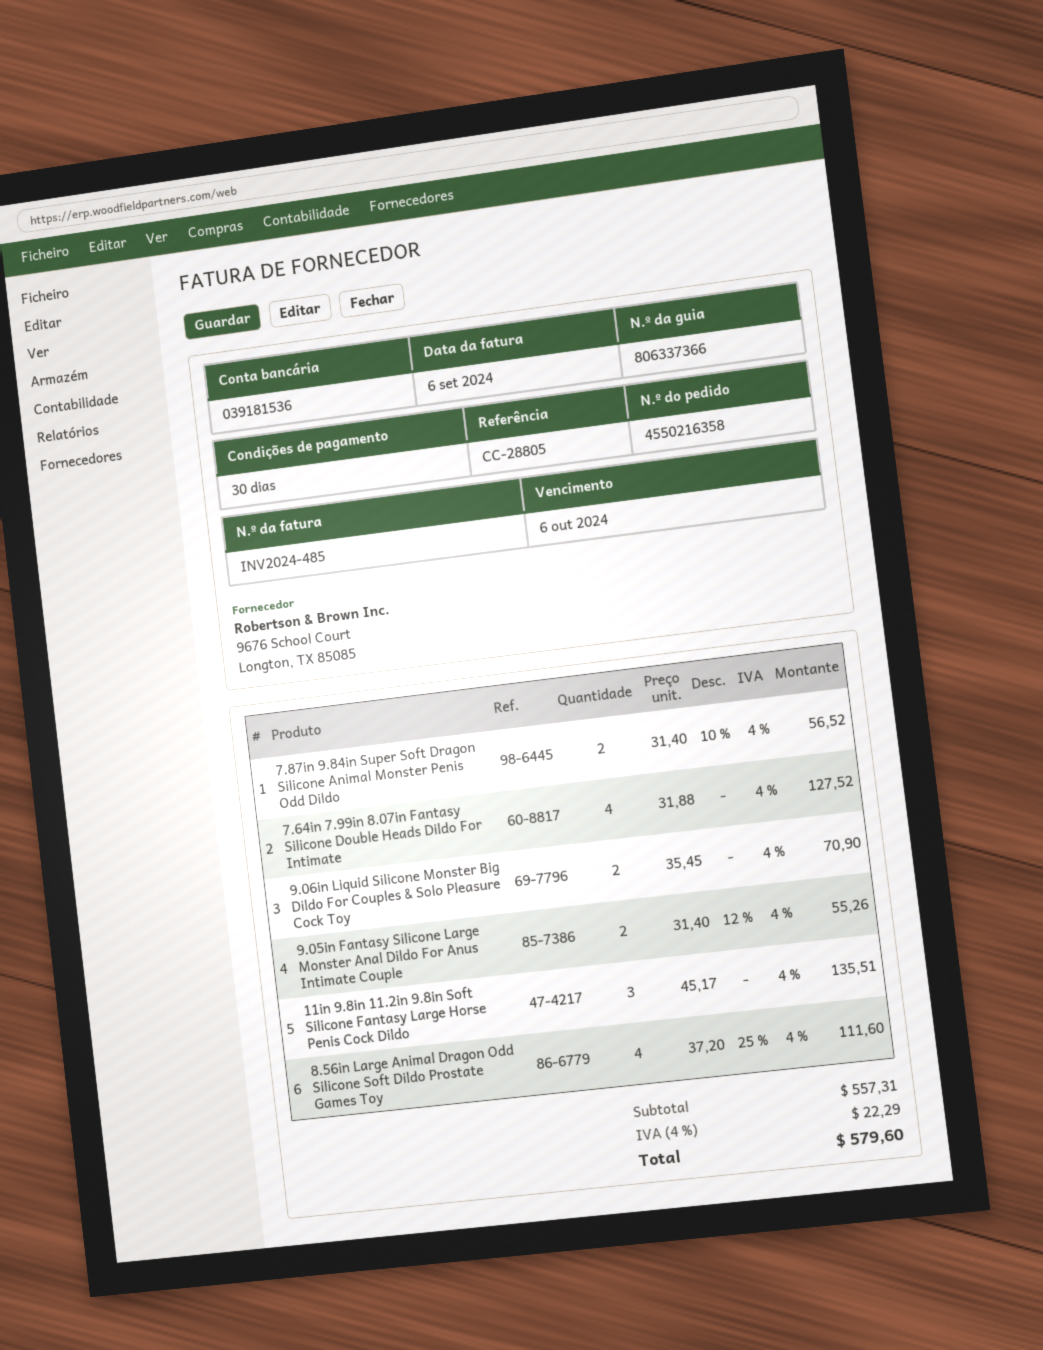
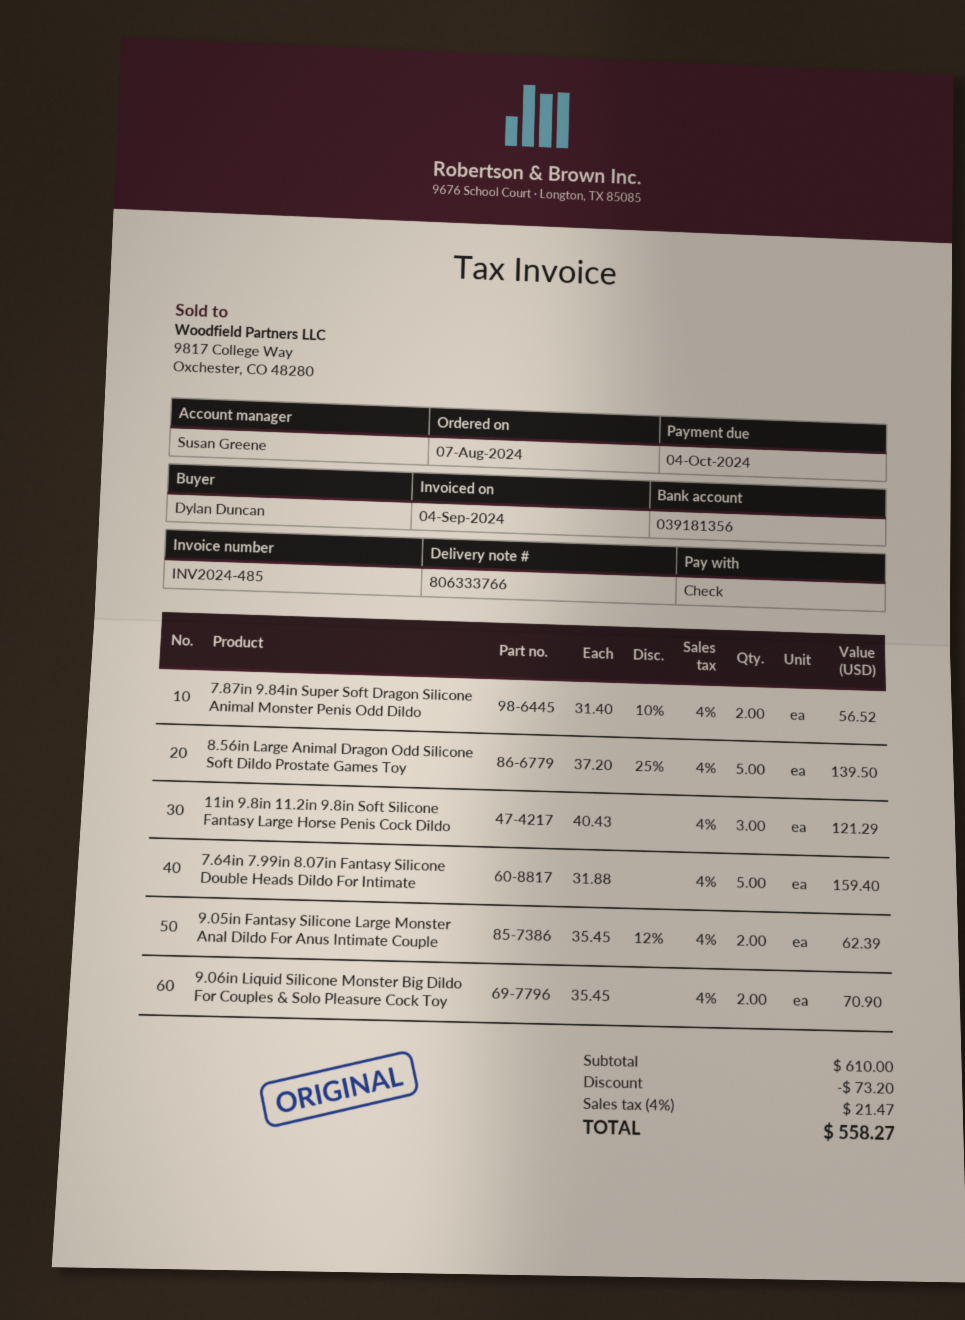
delivery note number: 806337366 -> 806333766
invoice date: 2024-09-06 -> 2024-09-04
due date: 2024-10-06 -> 2024-10-04
bank account: 039181536 -> 039181356
7.64in 7.99in 8.07in Fantasy Silicone Double Heads Dildo For Intimate: 4 x 31.88 = 127.52 -> 5 x 31.88 = 159.40
9.05in Fantasy Silicone Large Monster Anal Dildo For Anus Intimate Couple: 2 x 31.40 - 12% = 55.26 -> 2 x 35.45 - 12% = 62.39
11in 9.8in 11.2in 9.8in Soft Silicone Fantasy Large Horse Penis Cock Dildo: 3 x 45.17 = 135.51 -> 3 x 40.43 = 121.29
8.56in Large Animal Dragon Odd Silicone Soft Dildo Prostate Games Toy: 4 x 37.20 - 25% = 111.60 -> 5 x 37.20 - 25% = 139.50
subtotal: 557.31 -> 610.00
discount: none -> 73.20
tax: 4% = 22.29 -> 4% = 21.47
total: 579.60 -> 558.27

